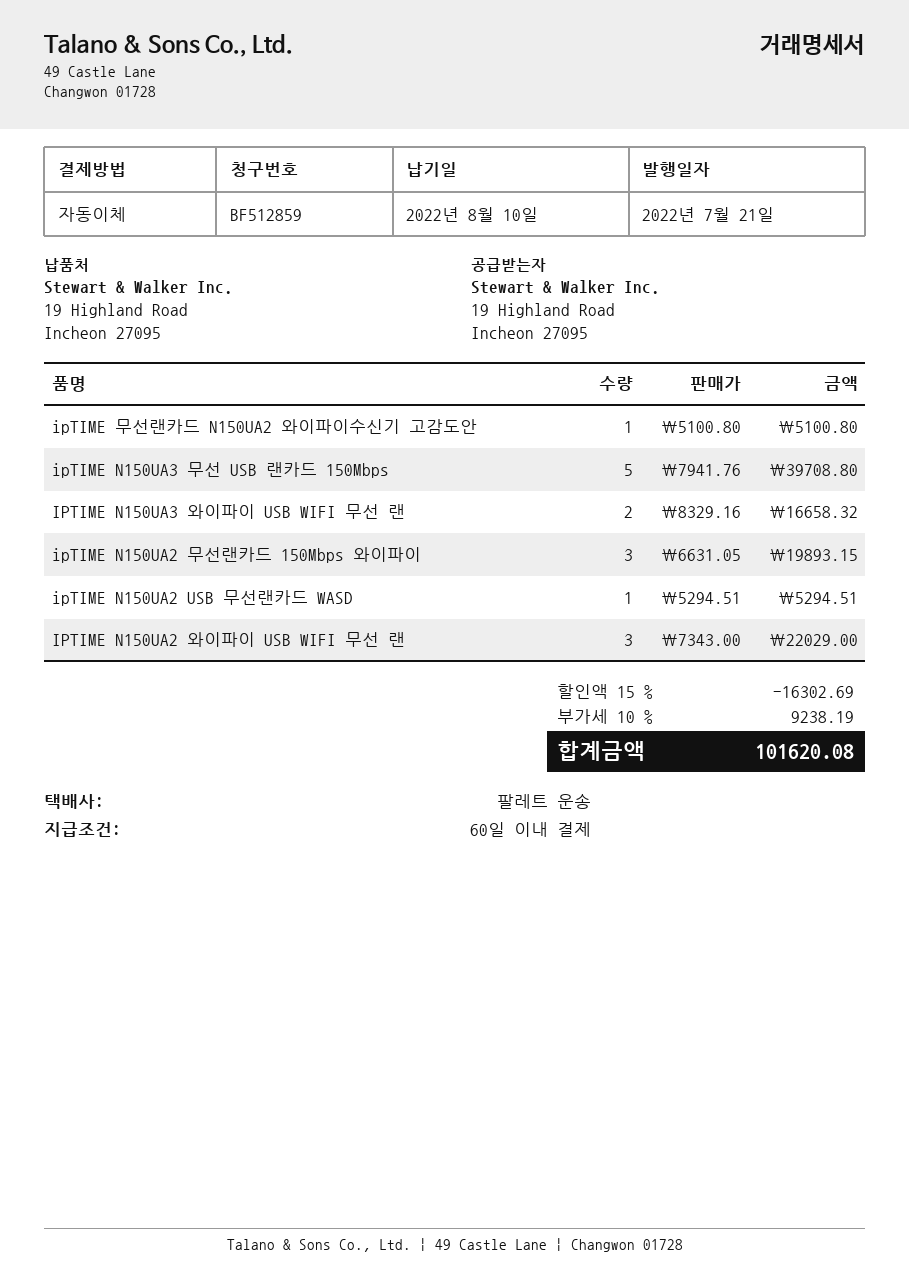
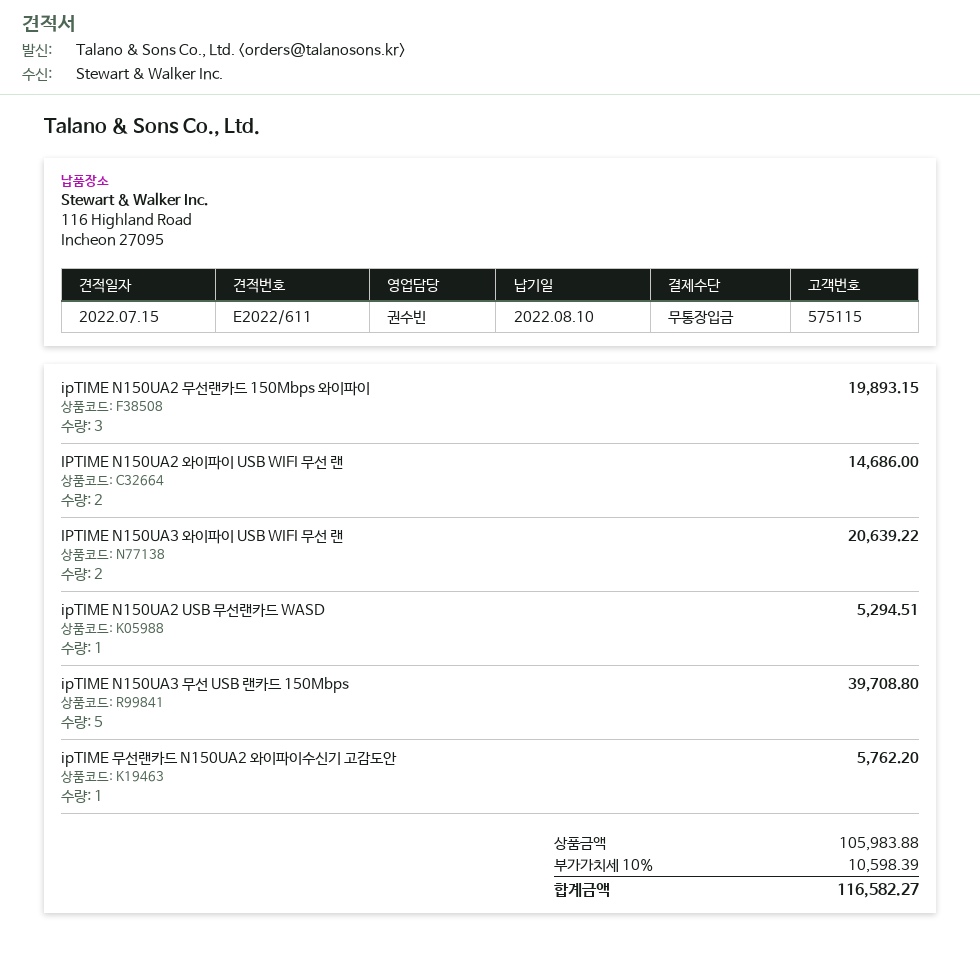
payment method: direct debit -> bank transfer
ship to: 19 Highland Road, Incheon 27095 -> 116 Highland Road, Incheon 27095
ipTIME 무선랜카드 N150UA2 와이파이수신기 고감도안: 1 for 5100.80 -> 1 for 5762.20
IPTIME N150UA3 와이파이 USB WIFI 무선 랜: 2 for 16658.32 -> 2 for 20639.22
IPTIME N150UA2 와이파이 USB WIFI 무선 랜: 3 for 22029.00 -> 2 for 14686.00
discount: 15% = 16302.69 -> none
tax: 10% = 9238.19 -> 10% = 10598.39
total: 101620.08 -> 116582.27

